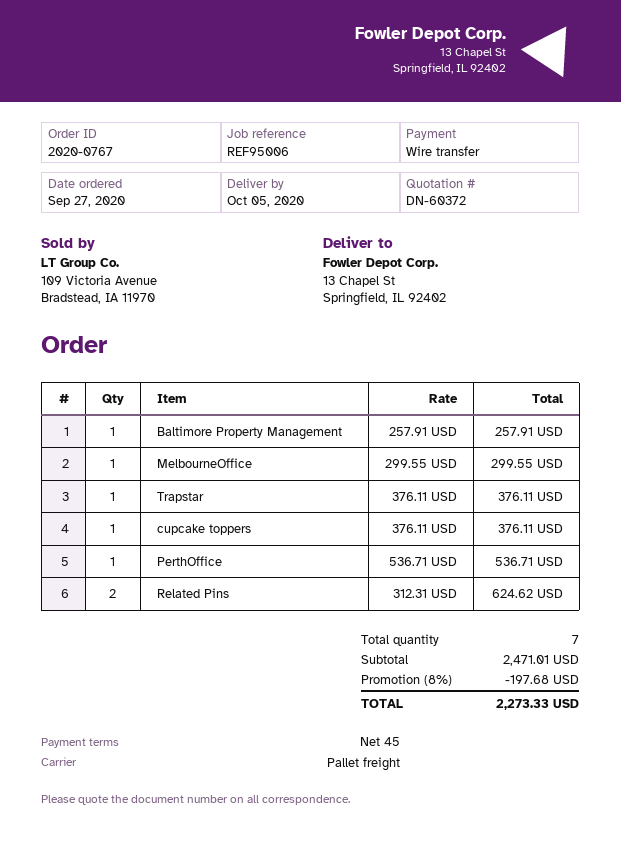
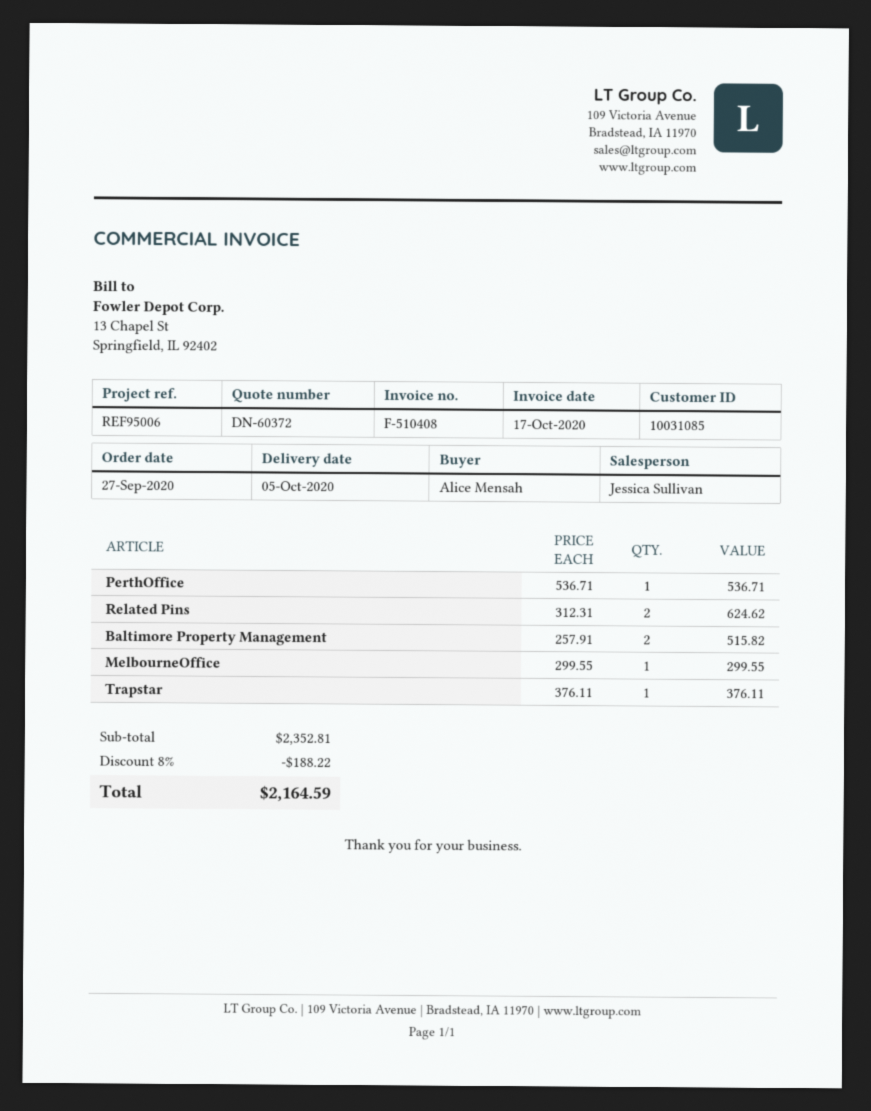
Baltimore Property Management: 1 x 257.91 = 257.91 -> 2 x 257.91 = 515.82
cupcake toppers: 1 x 376.11 = 376.11 -> none
subtotal: 2471.01 -> 2352.81
discount: 8% = 197.68 -> 8% = 188.22
total: 2273.33 -> 2164.59

